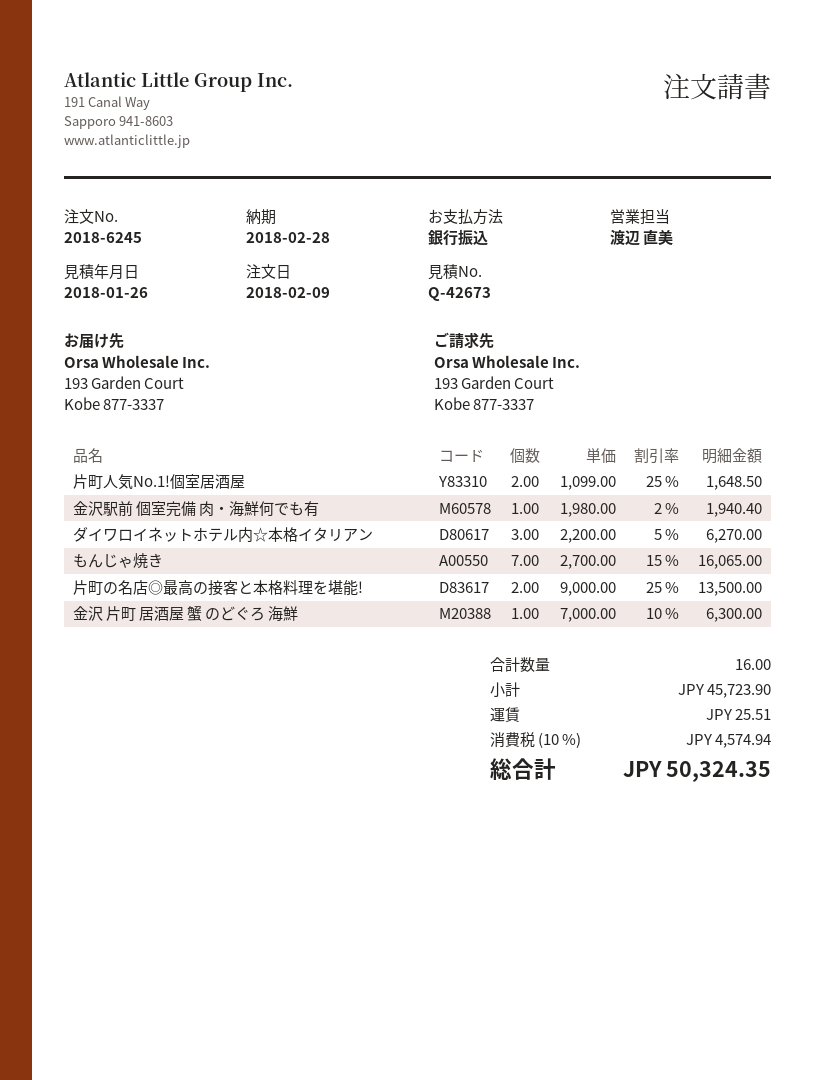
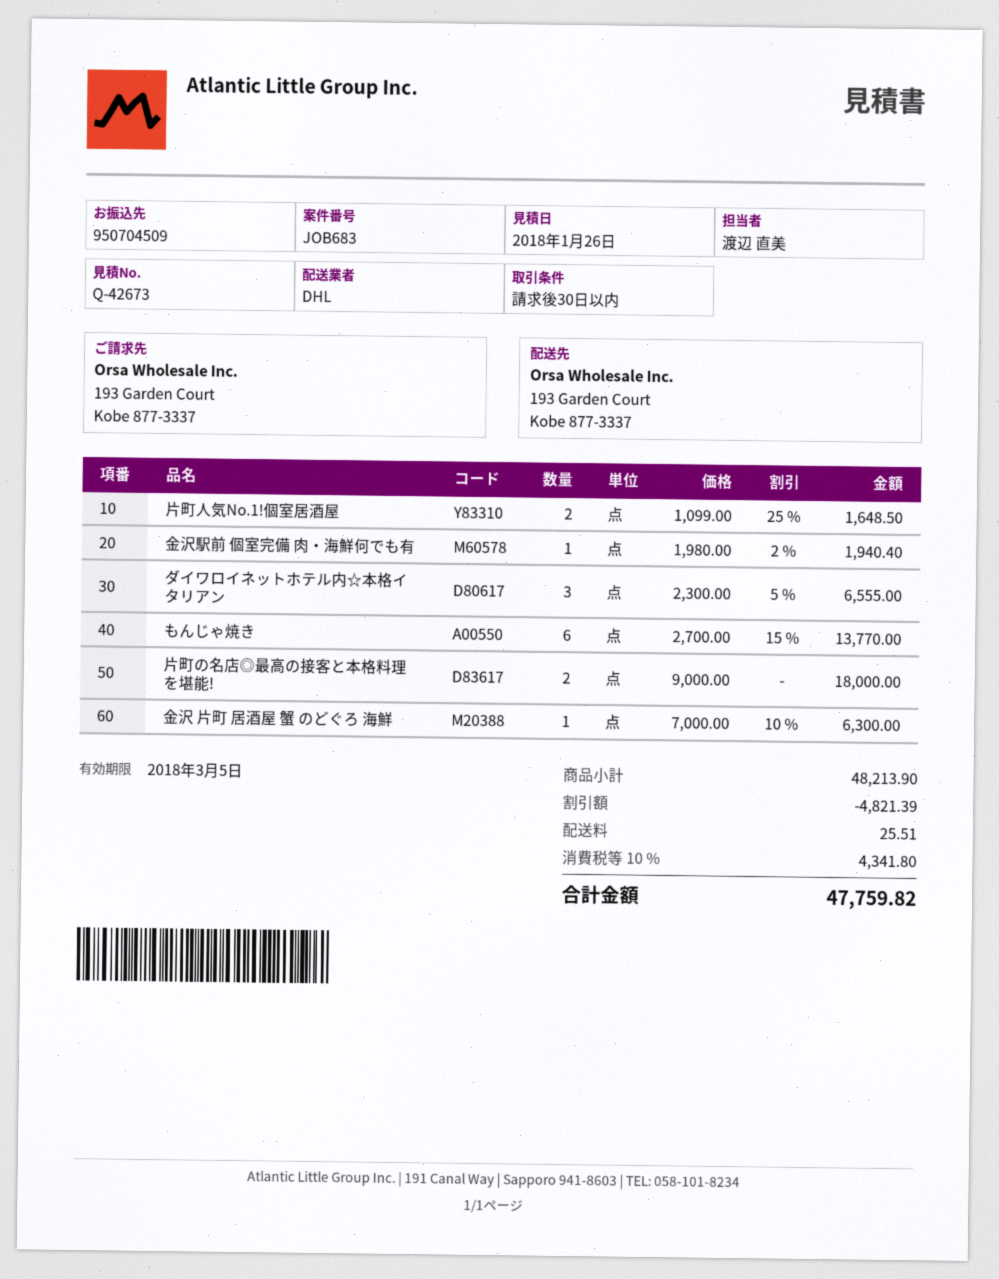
ダイワロイネットホテル内☆本格イタリアン: 3 x 2200.00 - 5% = 6270.00 -> 3 x 2300.00 - 5% = 6555.00
もんじゃ焼き: 7 x 2700.00 - 15% = 16065.00 -> 6 x 2700.00 - 15% = 13770.00
片町の名店◎最高の接客と本格料理を堪能!: 2 x 9000.00 - 25% = 13500.00 -> 2 x 9000.00 = 18000.00
subtotal: 45723.90 -> 48213.90
discount: none -> 4821.39
tax: 10% = 4574.94 -> 10% = 4341.80
total: 50324.35 -> 47759.82

